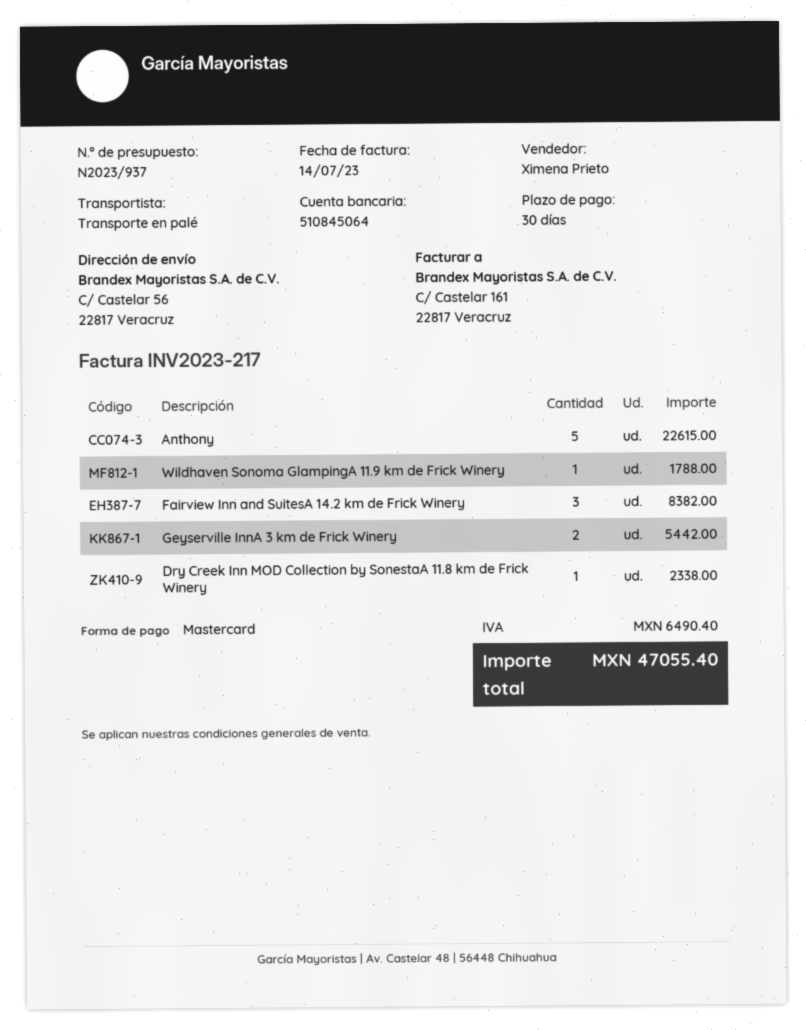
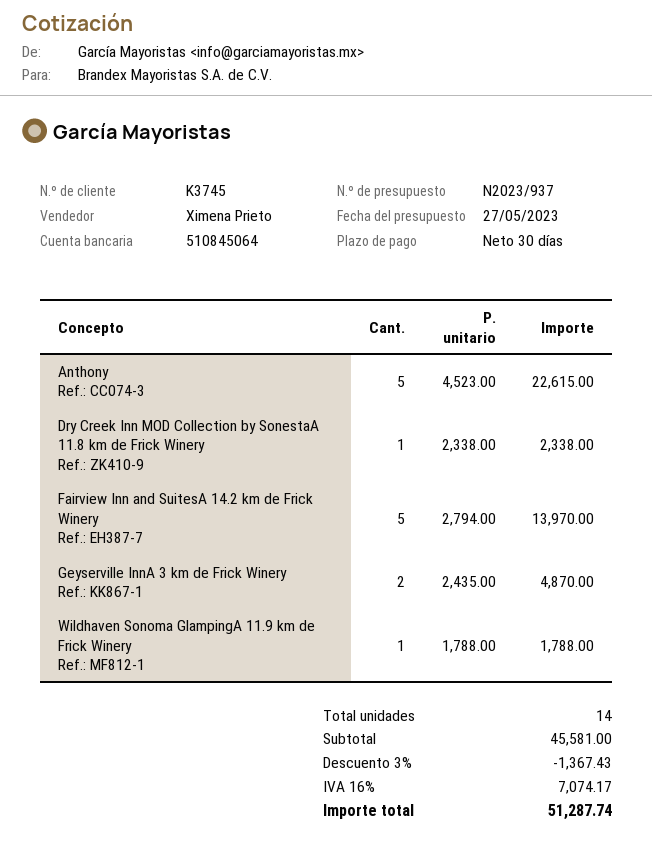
Fairview Inn and SuitesA 14.2 km de Frick Winery: 3 for 8382.00 -> 5 for 13970.00
Geyserville InnA 3 km de Frick Winery: 2 for 5442.00 -> 2 for 4870.00
discount: none -> 3% = 1367.43
tax: 6490.40 -> 7074.17
total: 47055.40 -> 51287.74

